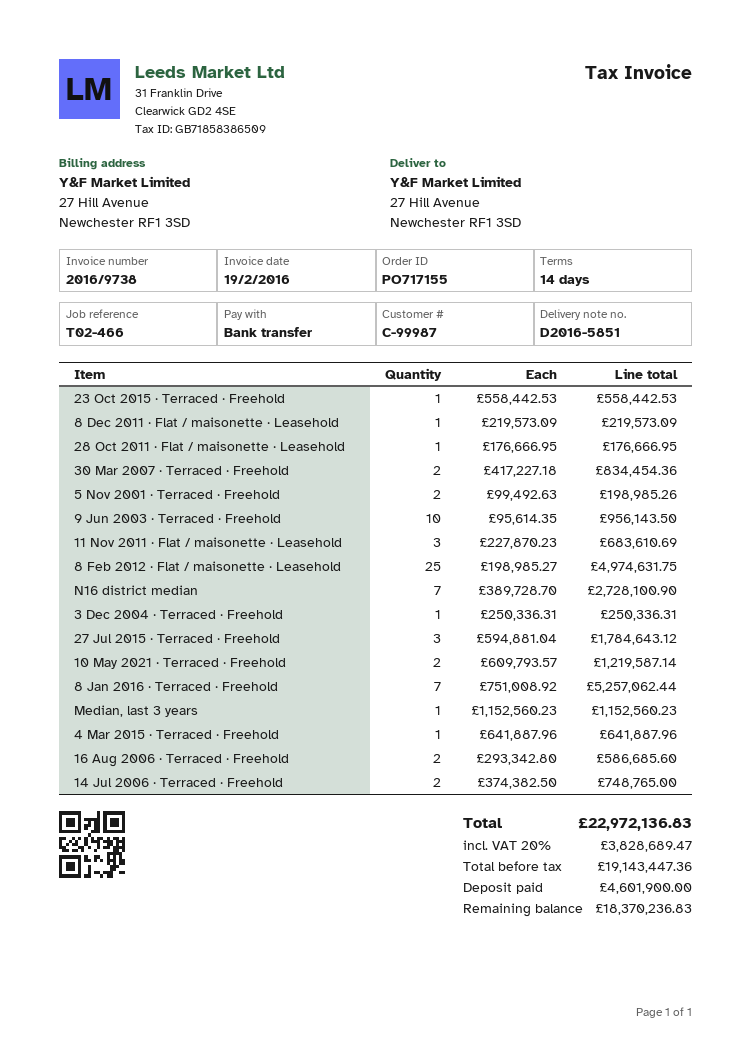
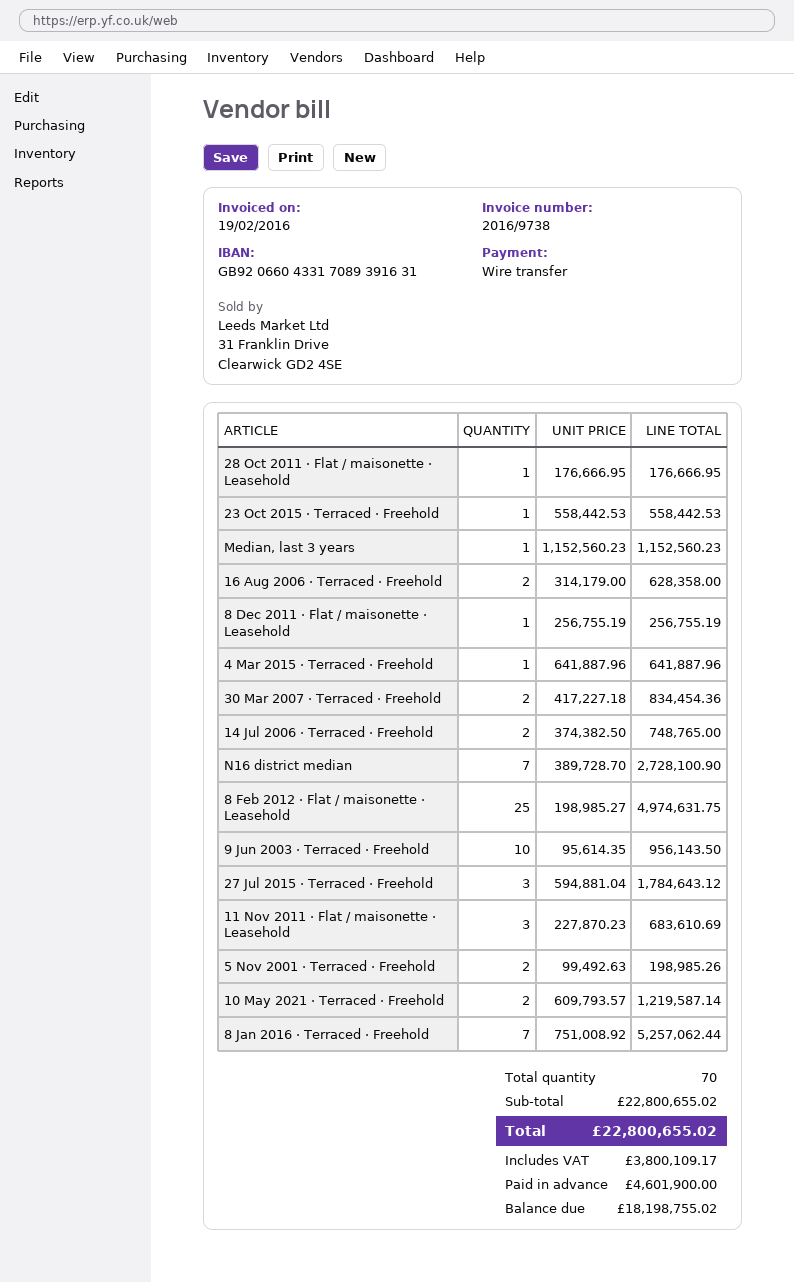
8 Dec 2011 · Flat / maisonette · Leasehold: 1 x 219573.09 = 219573.09 -> 1 x 256755.19 = 256755.19
3 Dec 2004 · Terraced · Freehold: 1 x 250336.31 = 250336.31 -> none
16 Aug 2006 · Terraced · Freehold: 2 x 293342.80 = 586685.60 -> 2 x 314179.00 = 628358.00
tax: 3828689.47 -> 3800109.17
total: 22972136.83 -> 22800655.02
balance: 18370236.83 -> 18198755.02

